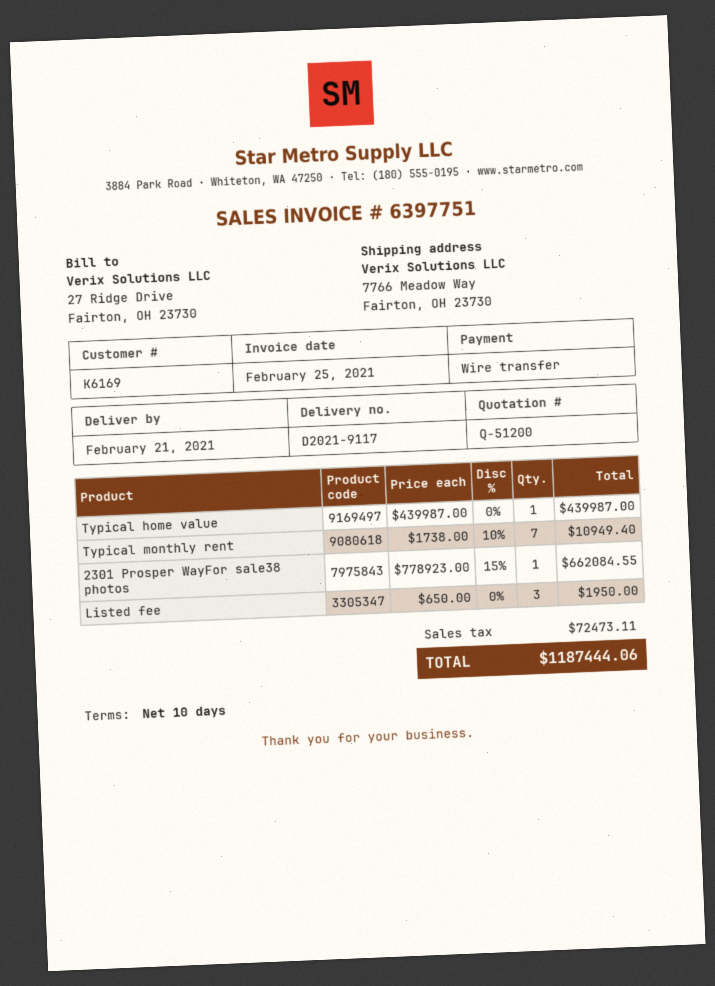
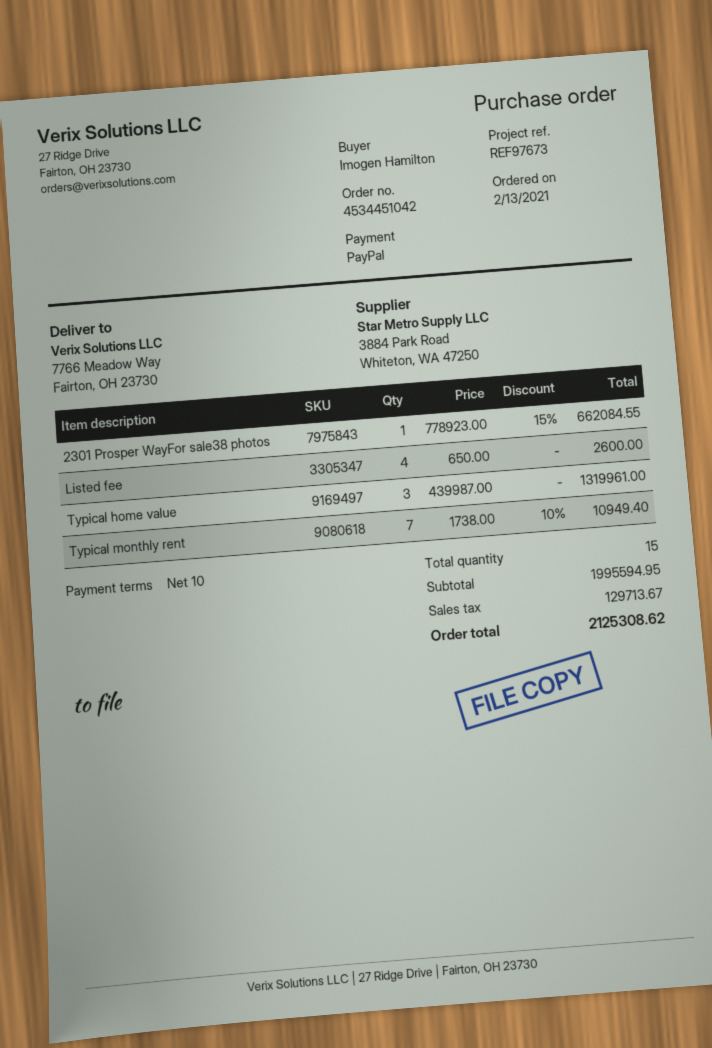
payment method: bank transfer -> PayPal
Typical home value: 1 x 439987.00 = 439987.00 -> 3 x 439987.00 = 1319961.00
Listed fee: 3 x 650.00 = 1950.00 -> 4 x 650.00 = 2600.00
tax: 72473.11 -> 129713.67
total: 1187444.06 -> 2125308.62

